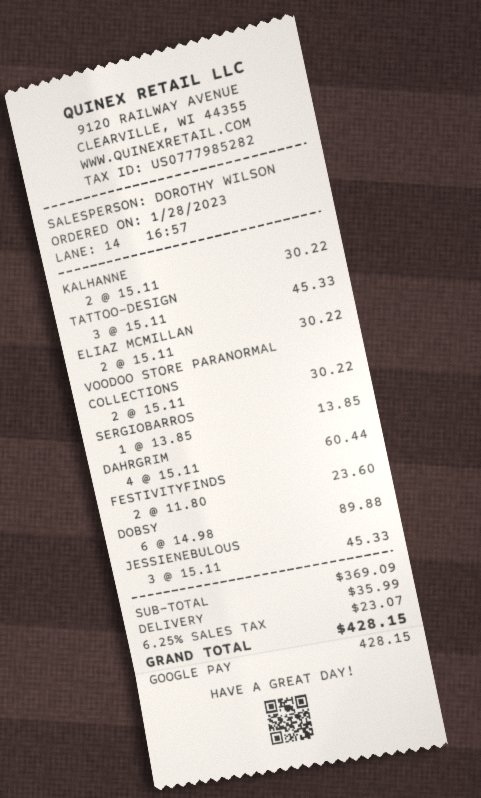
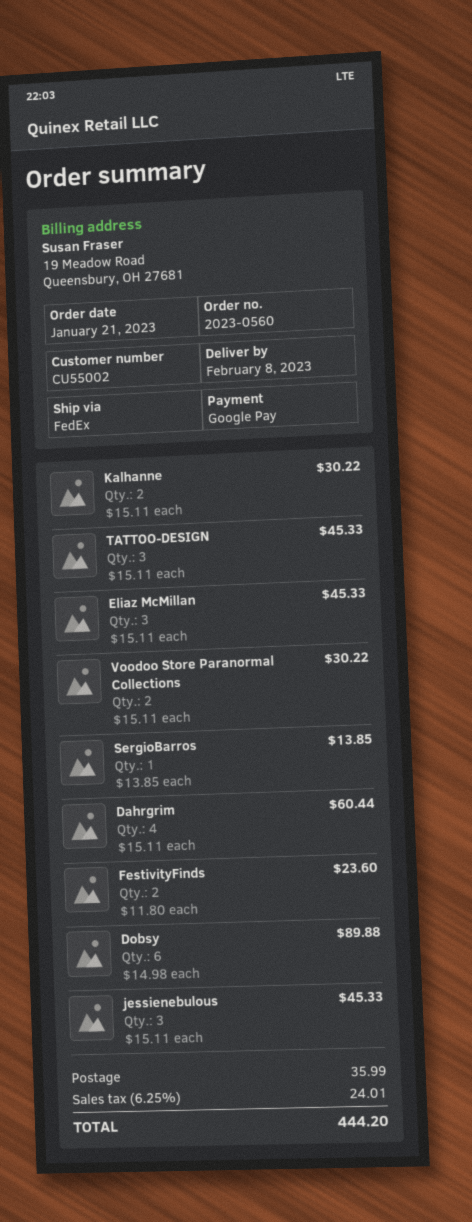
order date: 2023-01-28 -> 2023-01-21
ELIAZ MCMILLAN: 2 x 15.11 = 30.22 -> 3 x 15.11 = 45.33
tax: 6.25% = 23.07 -> 6.25% = 24.01
total: 428.15 -> 444.20

